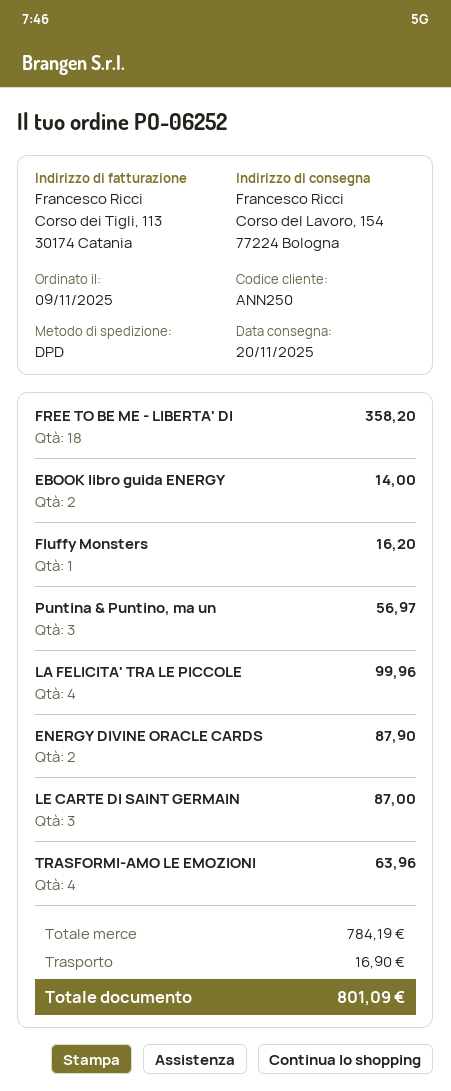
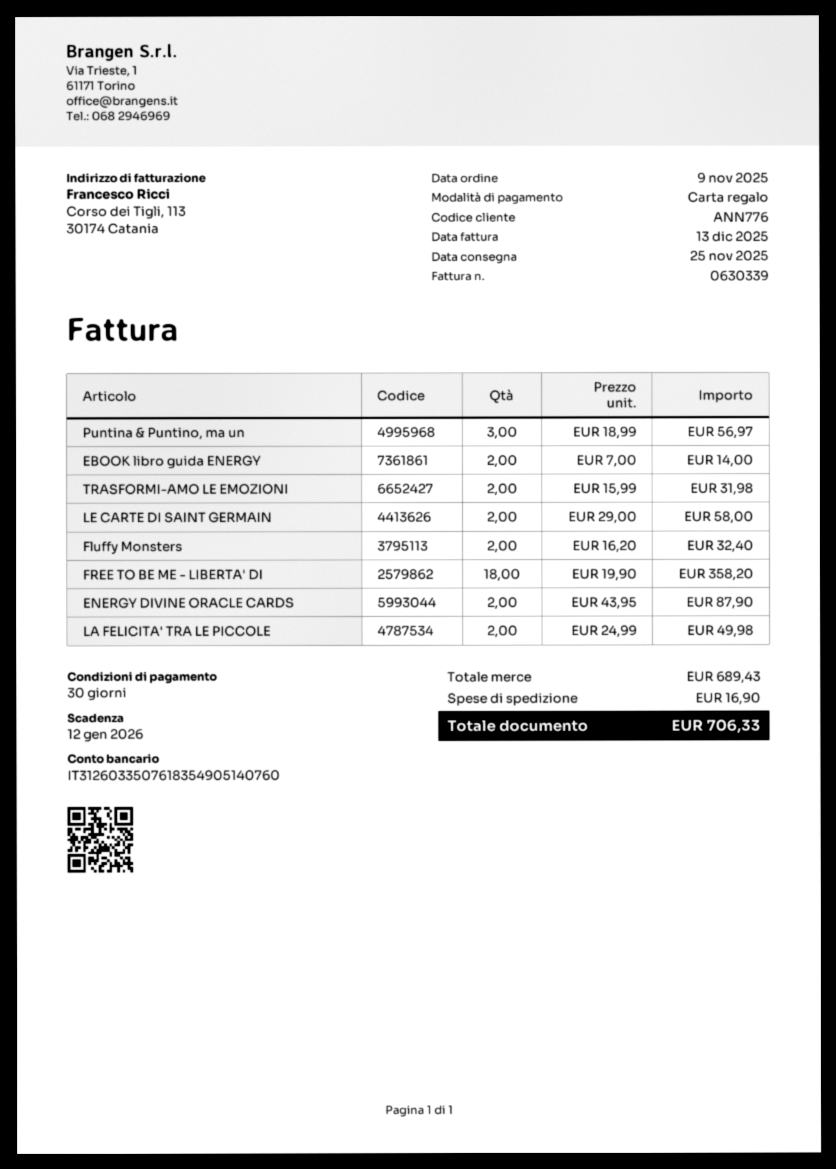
delivery date: 2025-11-20 -> 2025-11-25
customer number: ANN250 -> ANN776
Fluffy Monsters: 1 for 16.20 -> 2 for 32.40
LA FELICITA' TRA LE PICCOLE: 4 for 99.96 -> 2 for 49.98
LE CARTE DI SAINT GERMAIN: 3 for 87.00 -> 2 for 58.00
TRASFORMI-AMO LE EMOZIONI: 4 for 63.96 -> 2 for 31.98
subtotal: 784.19 -> 689.43
total: 801.09 -> 706.33

